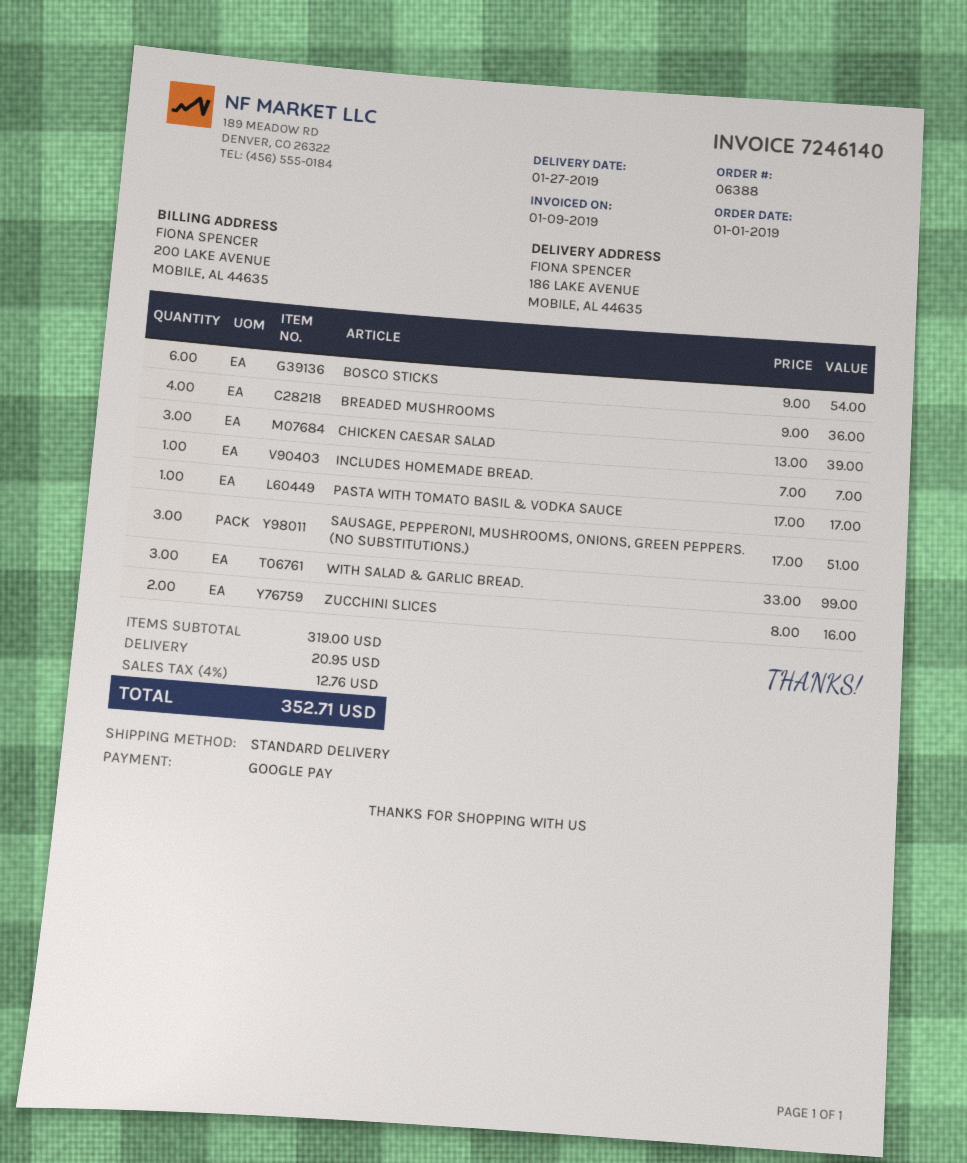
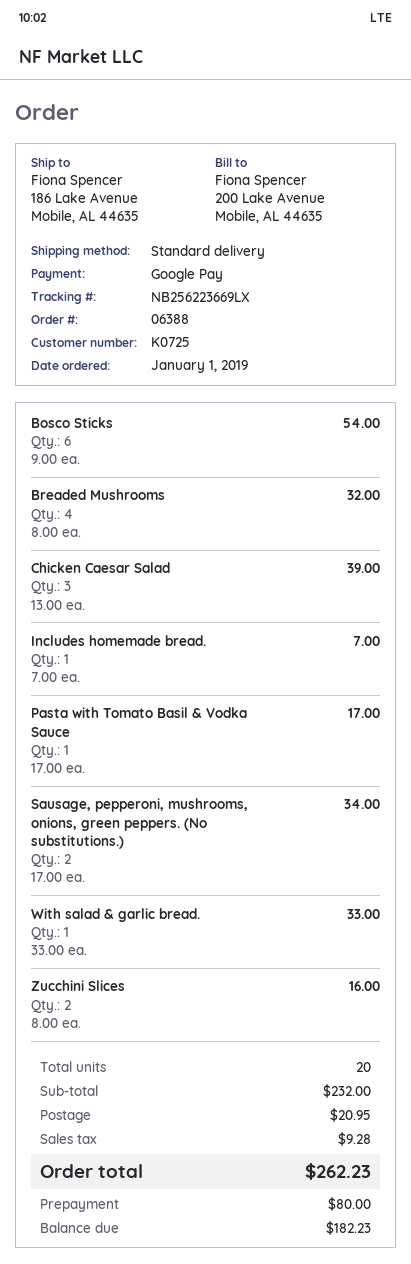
BREADED MUSHROOMS: 4 x 9.00 = 36.00 -> 4 x 8.00 = 32.00
SAUSAGE, PEPPERONI, MUSHROOMS, ONIONS, GREEN PEPPERS. (NO SUBSTITUTIONS.): 3 x 17.00 = 51.00 -> 2 x 17.00 = 34.00
WITH SALAD & GARLIC BREAD.: 3 x 33.00 = 99.00 -> 1 x 33.00 = 33.00
subtotal: 319.00 -> 232.00
tax: 12.76 -> 9.28
total: 352.71 -> 262.23

